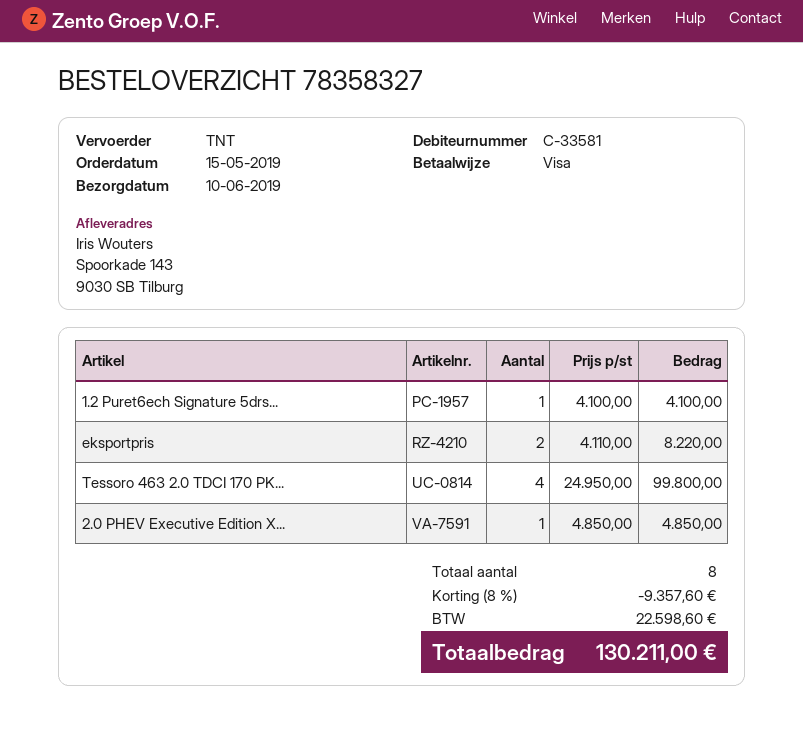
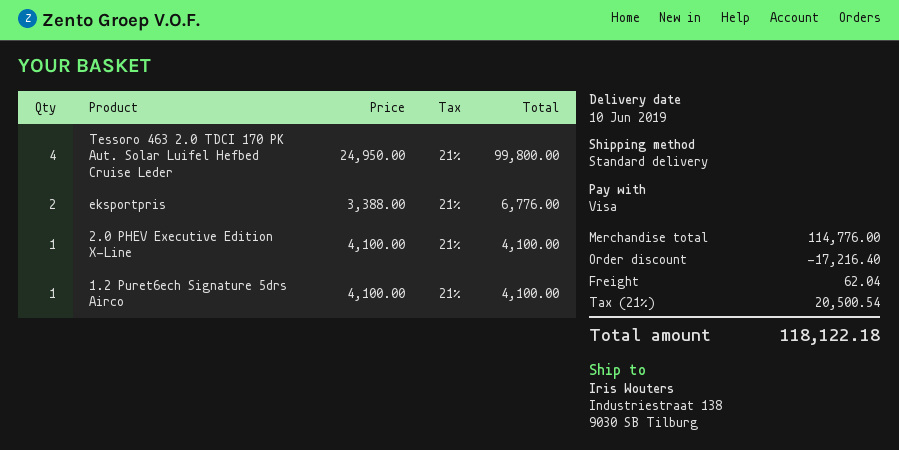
shipping method: TNT -> standard
ship to: Spoorkade 143, 9030 SB Tilburg -> Industriestraat 138, 9030 SB Tilburg
eksportpris: 2 x 4110.00 = 8220.00 -> 2 x 3388.00 = 6776.00
2.0 PHEV Executive Edition X...: 1 x 4850.00 = 4850.00 -> 1 x 4100.00 = 4100.00
discount: 9357.60 -> 17216.40
shipping: none -> 62.04
tax: 22598.60 -> 20500.54
total: 130211.00 -> 118122.18

